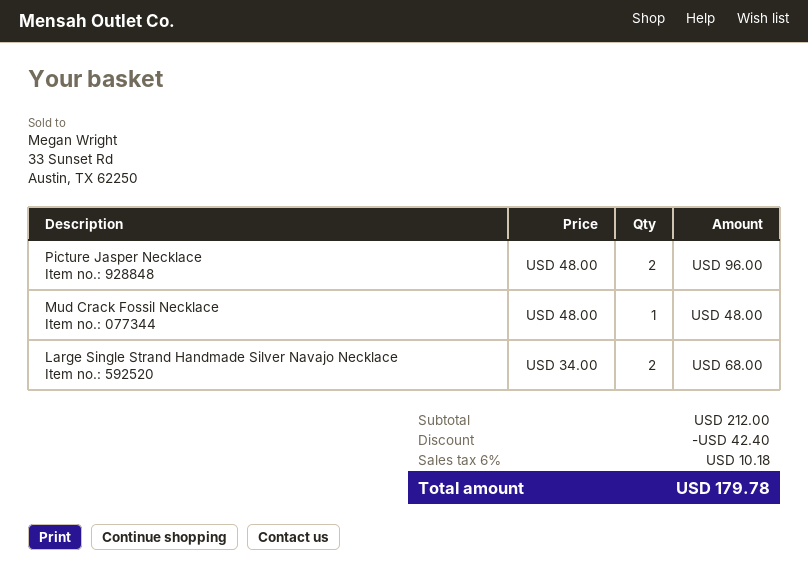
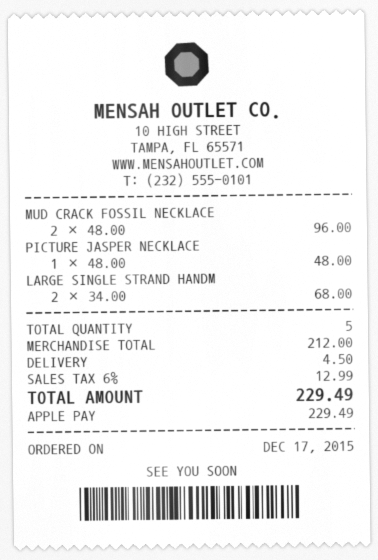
Picture Jasper Necklace: 2 x 48.00 = 96.00 -> 1 x 48.00 = 48.00
Mud Crack Fossil Necklace: 1 x 48.00 = 48.00 -> 2 x 48.00 = 96.00
discount: 42.40 -> none
shipping: none -> 4.50
tax: 6% = 10.18 -> 6% = 12.99
total: 179.78 -> 229.49

